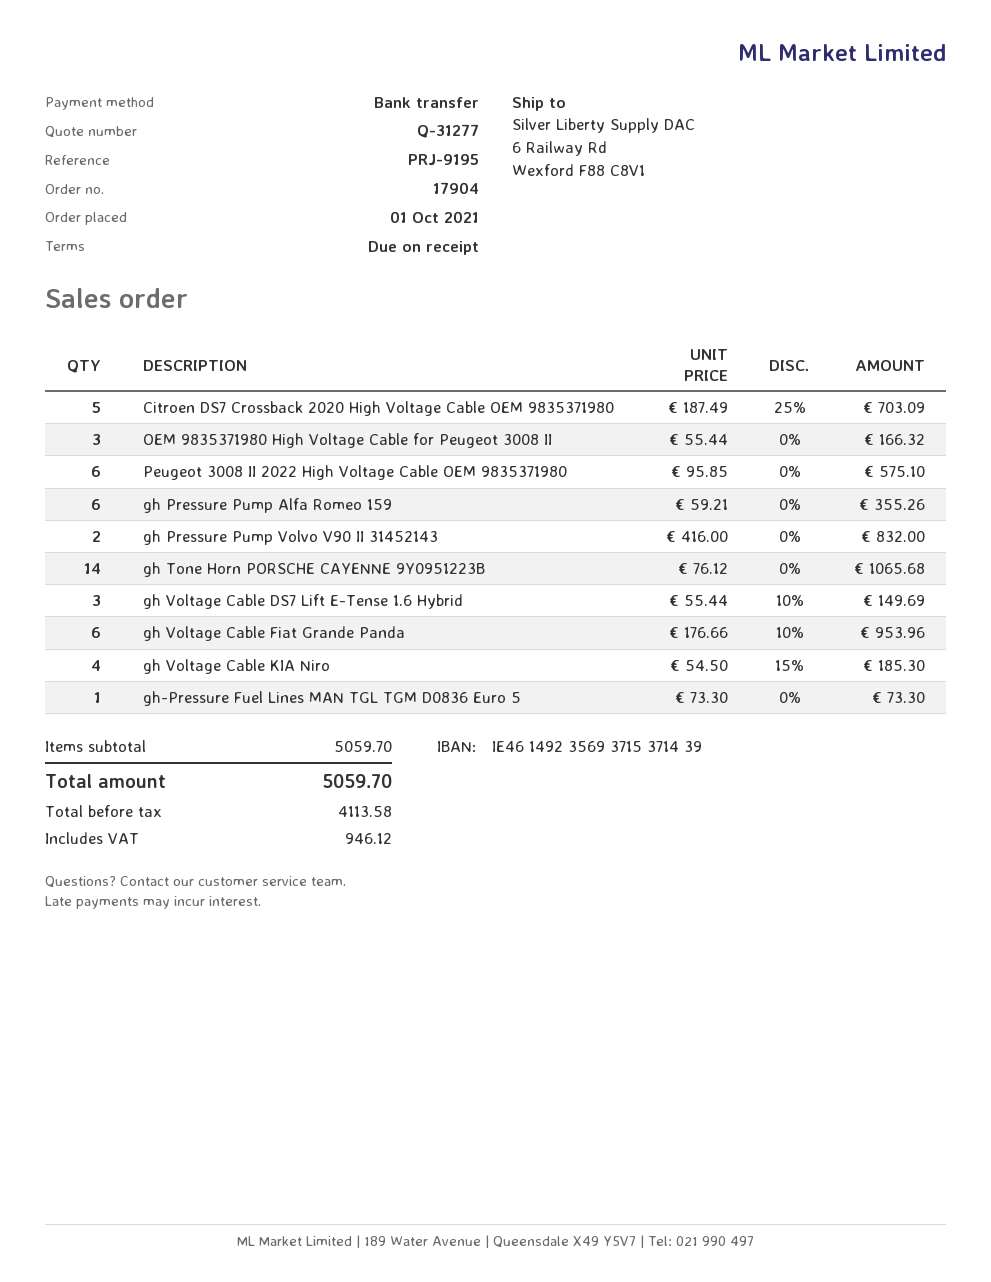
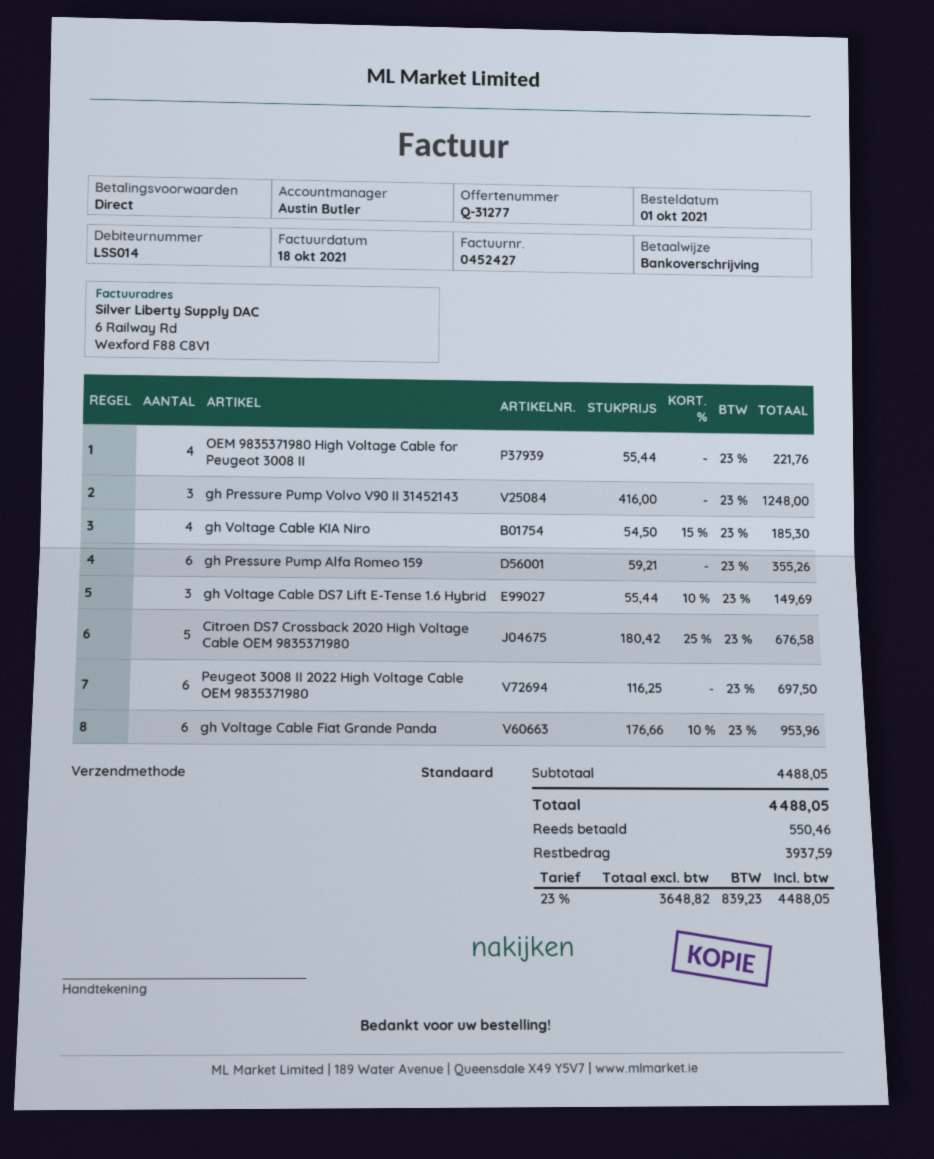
Citroen DS7 Crossback 2020 High Voltage Cable OEM 9835371980: 5 x 187.49 - 25% = 703.09 -> 5 x 180.42 - 25% = 676.58
OEM 9835371980 High Voltage Cable for Peugeot 3008 II: 3 x 55.44 = 166.32 -> 4 x 55.44 = 221.76
Peugeot 3008 II 2022 High Voltage Cable OEM 9835371980: 6 x 95.85 = 575.10 -> 6 x 116.25 = 697.50
gh Pressure Pump Volvo V90 II 31452143: 2 x 416.00 = 832.00 -> 3 x 416.00 = 1248.00
gh Tone Horn PORSCHE CAYENNE 9Y0951223B: 14 x 76.12 = 1065.68 -> none
gh-Pressure Fuel Lines MAN TGL TGM D0836 Euro 5: 1 x 73.30 = 73.30 -> none
subtotal: 5059.70 -> 4488.05
net: 4113.58 -> 3648.82
tax: 946.12 -> 839.23
total: 5059.70 -> 4488.05

